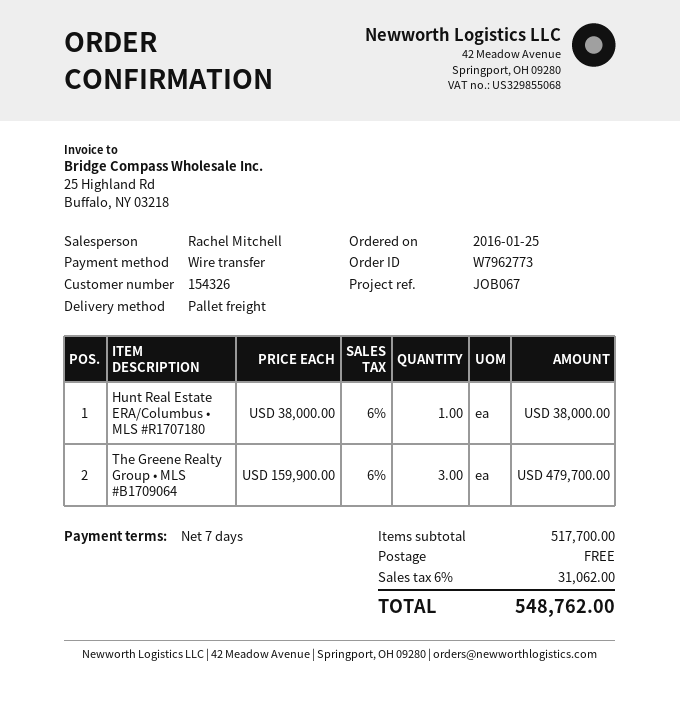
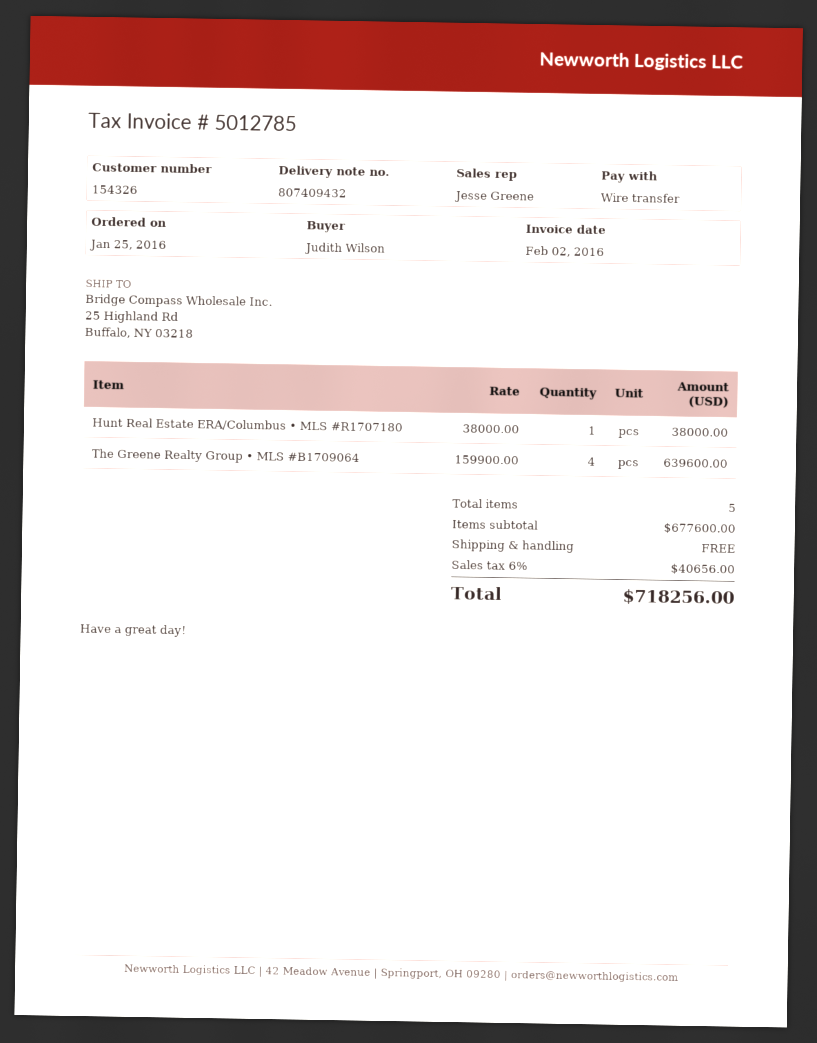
sales rep: Rachel Mitchell -> Jesse Greene
The Greene Realty Group • MLS #B1709064: 3 x 159900.00 = 479700.00 -> 4 x 159900.00 = 639600.00
subtotal: 517700.00 -> 677600.00
tax: 6% = 31062.00 -> 6% = 40656.00
total: 548762.00 -> 718256.00

